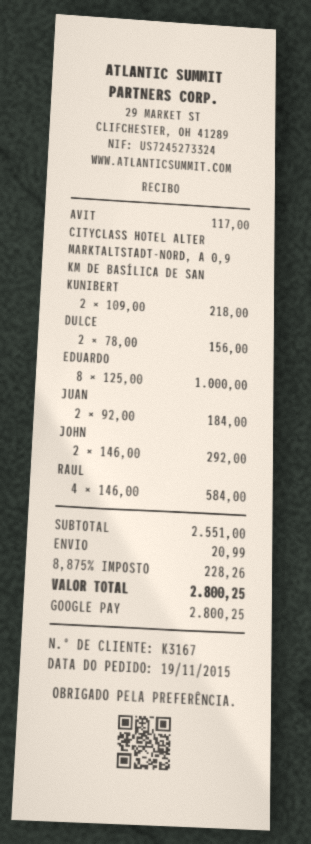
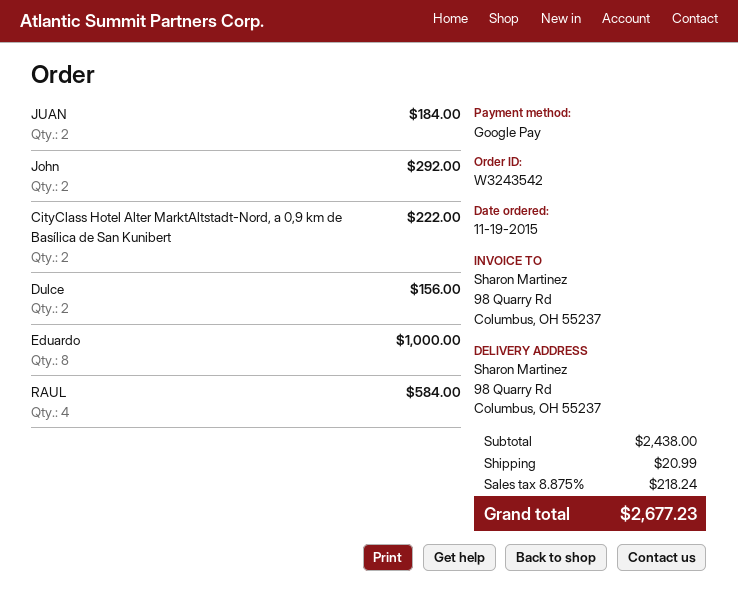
AVIT: 1 for 117.00 -> none
CITYCLASS HOTEL ALTER MARKTALTSTADT-NORD, A 0,9 KM DE BASÍLICA DE SAN KUNIBERT: 2 for 218.00 -> 2 for 222.00
subtotal: 2551.00 -> 2438.00
tax: 8.875% = 228.26 -> 8.875% = 218.24
total: 2800.25 -> 2677.23

